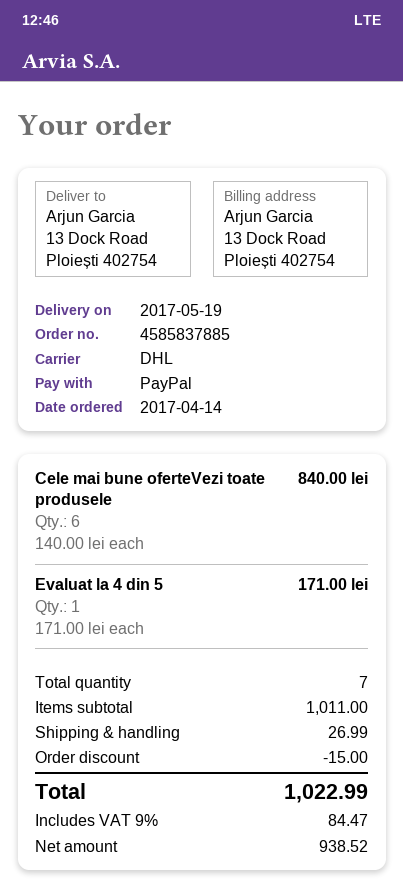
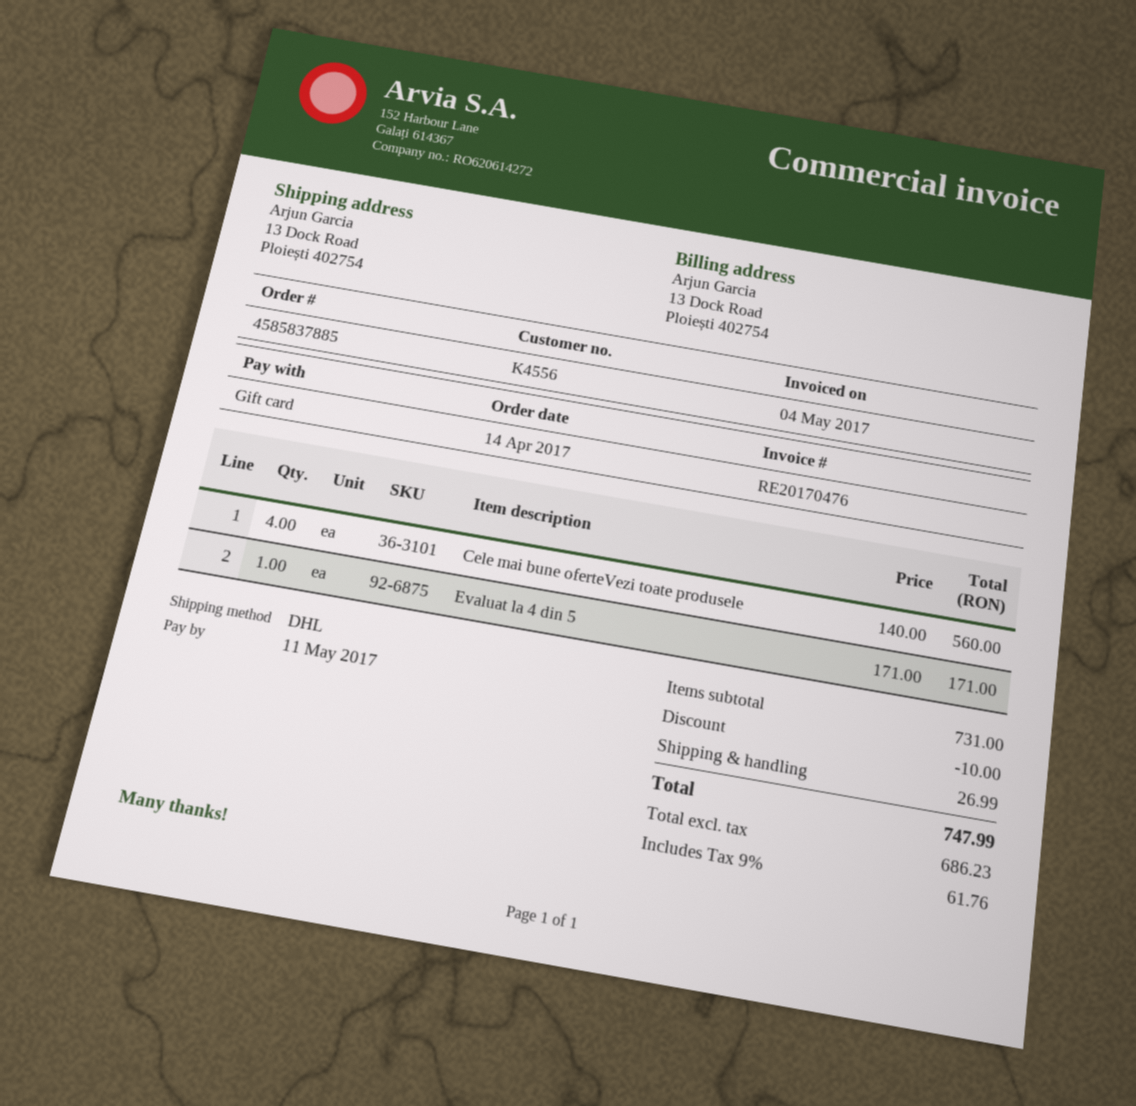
payment method: PayPal -> gift card
Cele mai bune oferteVezi toate produsele: 6 x 140.00 = 840.00 -> 4 x 140.00 = 560.00
subtotal: 1011.00 -> 731.00
discount: 15.00 -> 10.00
net: 938.52 -> 686.23
tax: 9% = 84.47 -> 9% = 61.76
total: 1022.99 -> 747.99

